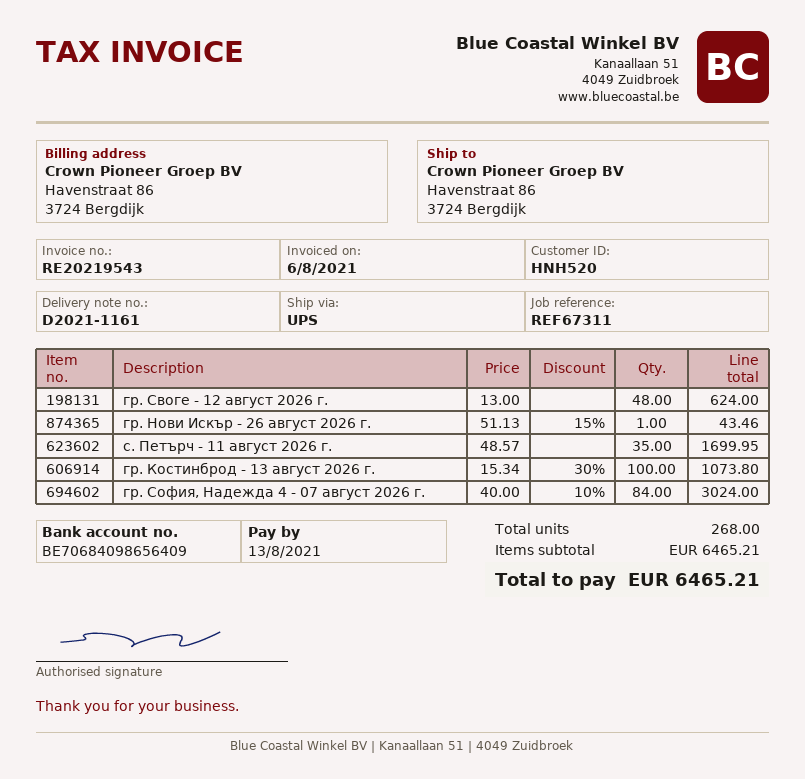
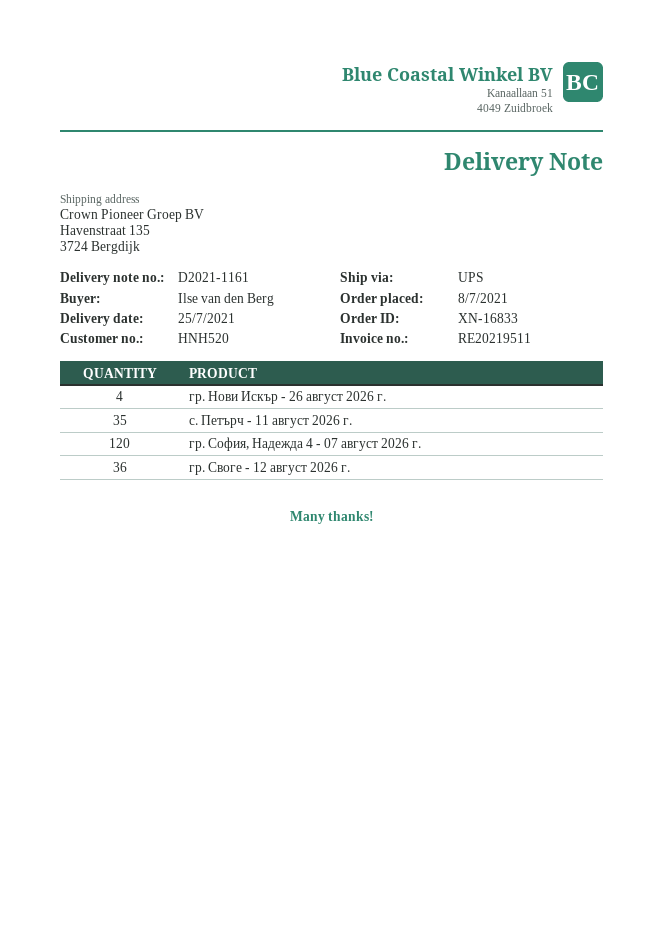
invoice number: RE20219543 -> RE20219511
ship to: Havenstraat 86, 3724 Bergdijk -> Havenstraat 135, 3724 Bergdijk
гр. Своге - 12 август 2026 г.: 48 -> 36
гр. Нови Искър - 26 август 2026 г.: 1 -> 4
гр. Костинброд - 13 август 2026 г.: 100 -> none
гр. София, Надежда 4 - 07 август 2026 г.: 84 -> 120

